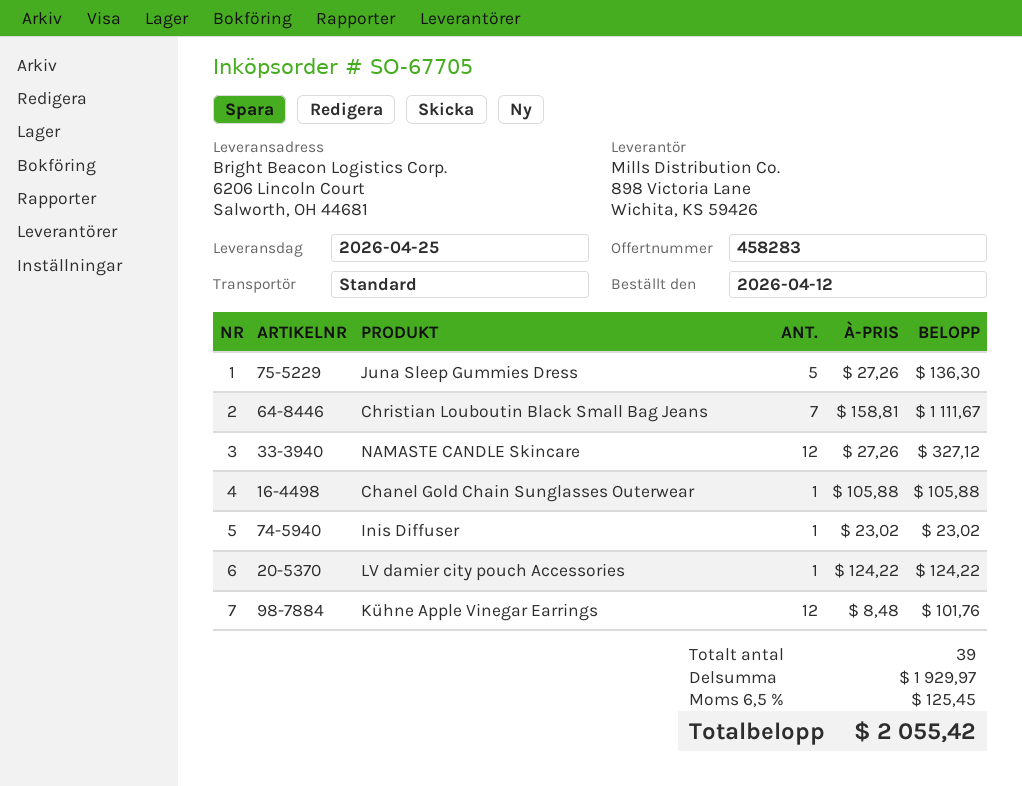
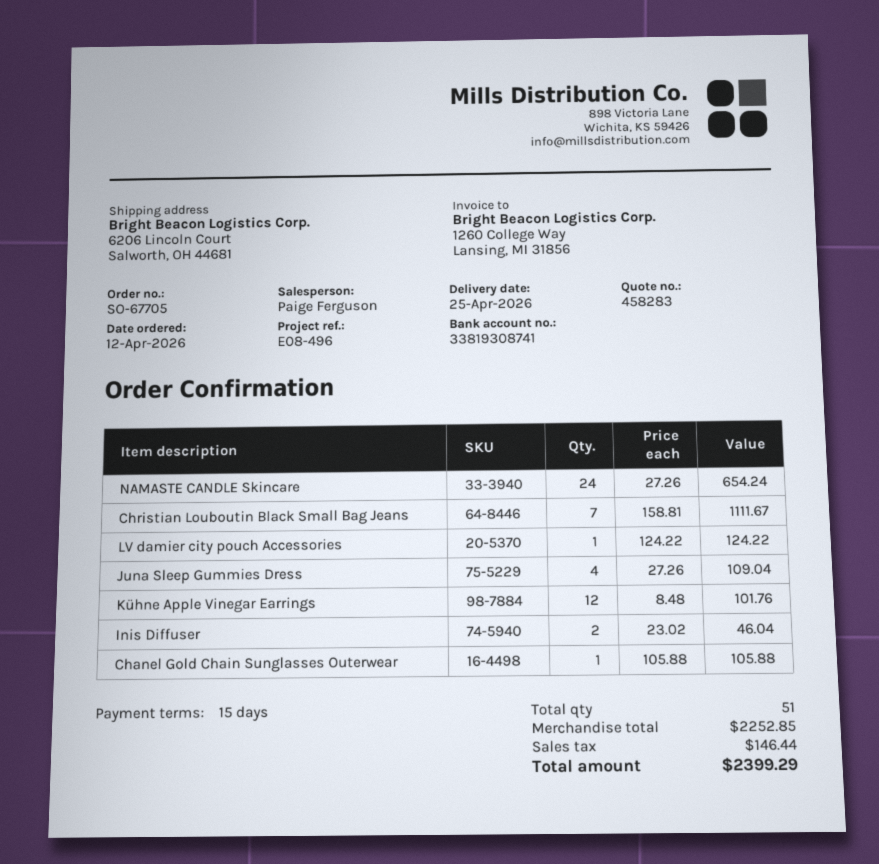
Juna Sleep Gummies Dress: 5 x 27.26 = 136.30 -> 4 x 27.26 = 109.04
NAMASTE CANDLE Skincare: 12 x 27.26 = 327.12 -> 24 x 27.26 = 654.24
Inis Diffuser: 1 x 23.02 = 23.02 -> 2 x 23.02 = 46.04
total quantity: 39 -> 51
subtotal: 1929.97 -> 2252.85
tax: 125.45 -> 146.44
total: 2055.42 -> 2399.29

